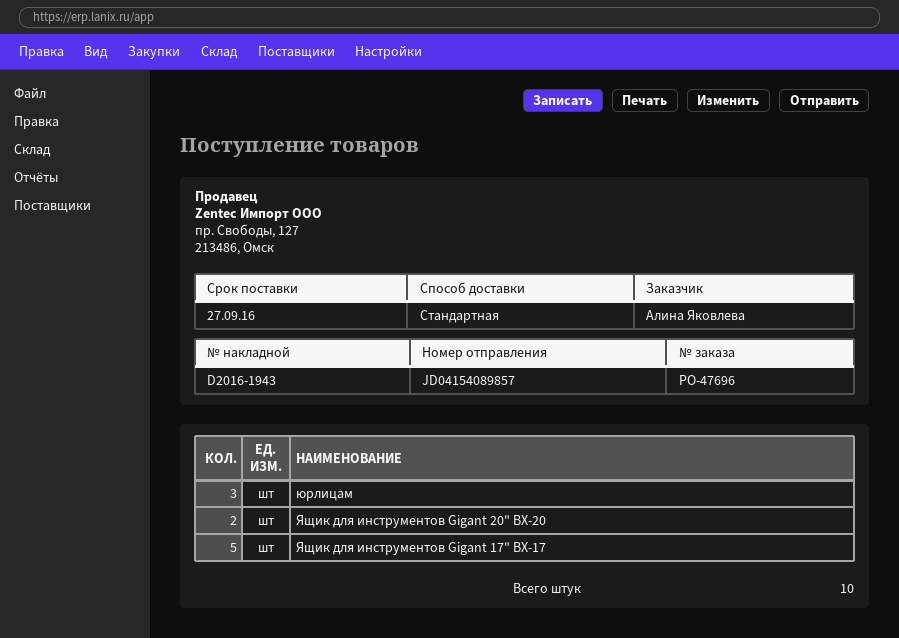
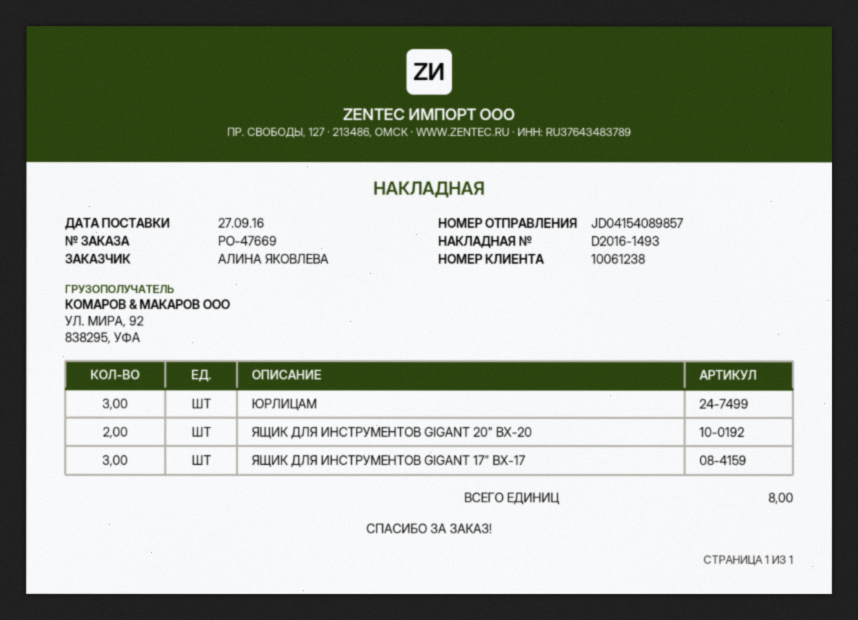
order number: PO-47696 -> PO-47669
delivery note number: D2016-1943 -> D2016-1493
Ящик для инструментов Gigant 17" BX-17: 5 -> 3
total quantity: 10 -> 8

